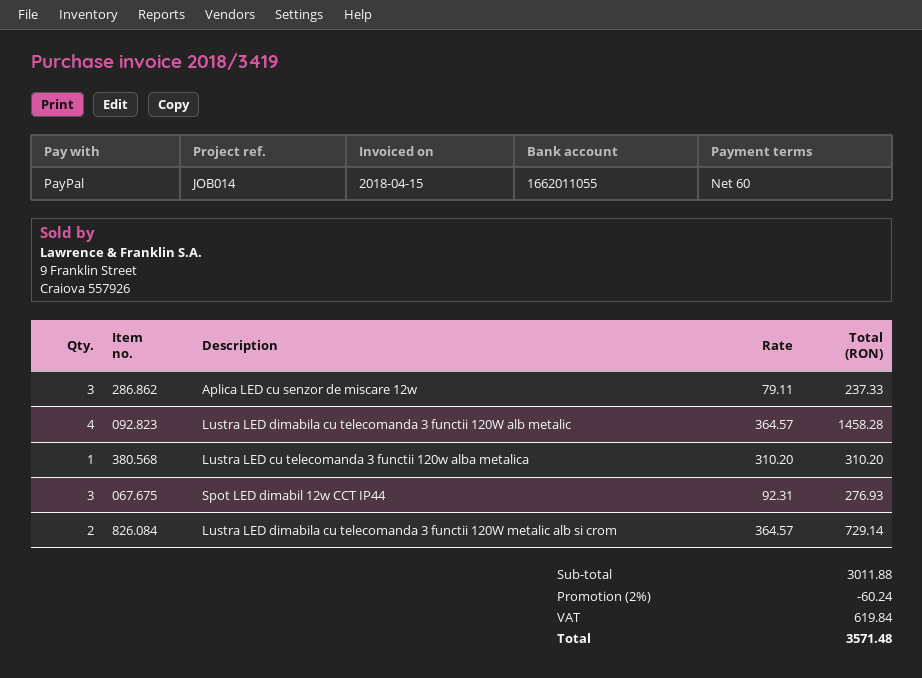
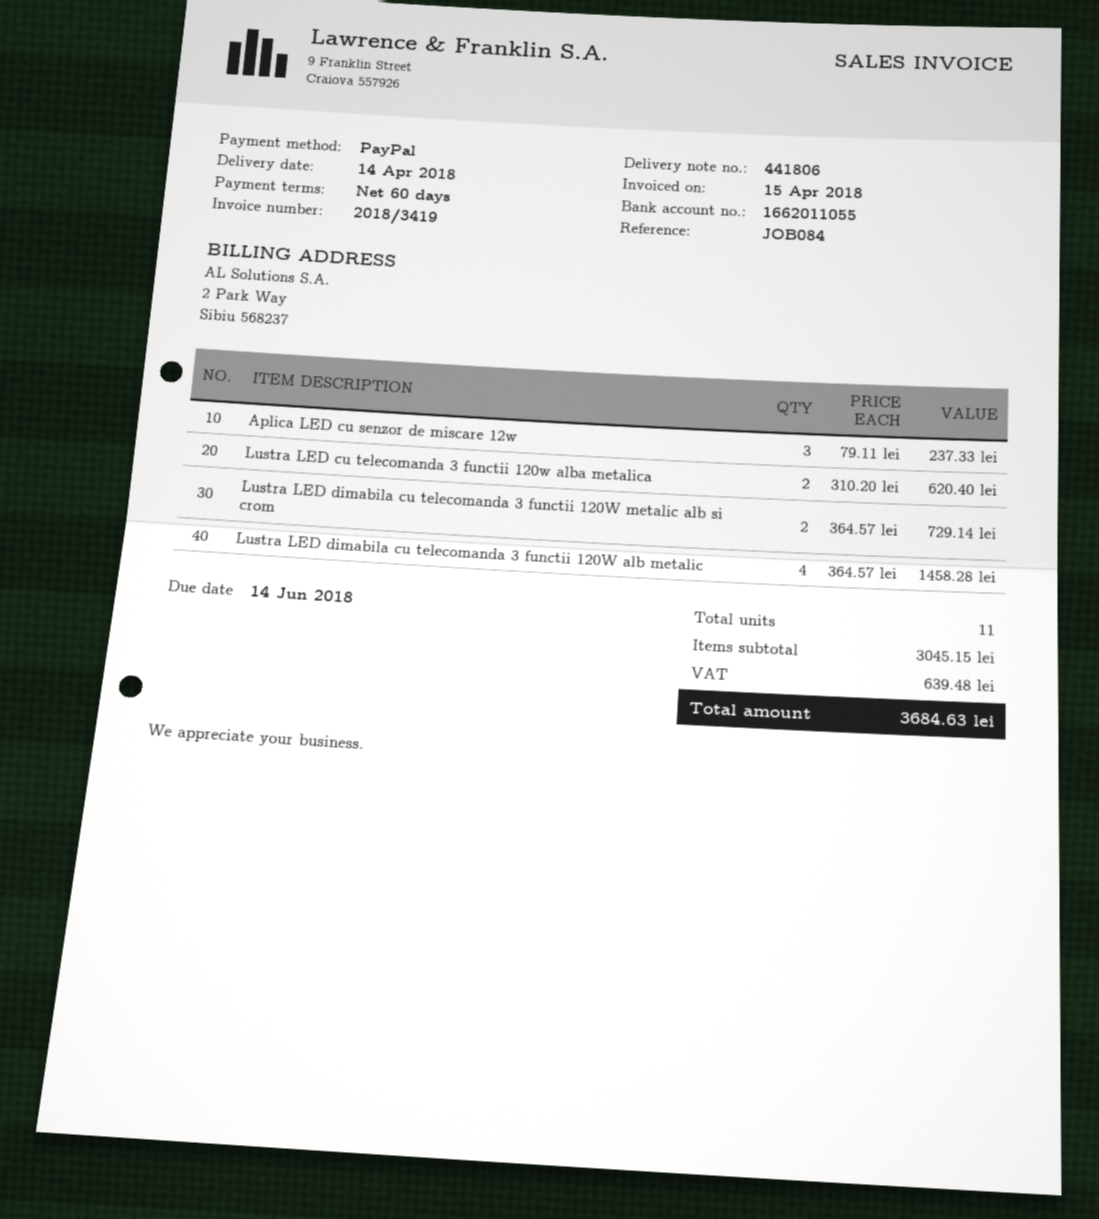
reference: JOB014 -> JOB084
Lustra LED cu telecomanda 3 functii 120w alba metalica: 1 x 310.20 = 310.20 -> 2 x 310.20 = 620.40
Spot LED dimabil 12w CCT IP44: 3 x 92.31 = 276.93 -> none
subtotal: 3011.88 -> 3045.15
discount: 2% = 60.24 -> none
tax: 619.84 -> 639.48
total: 3571.48 -> 3684.63

